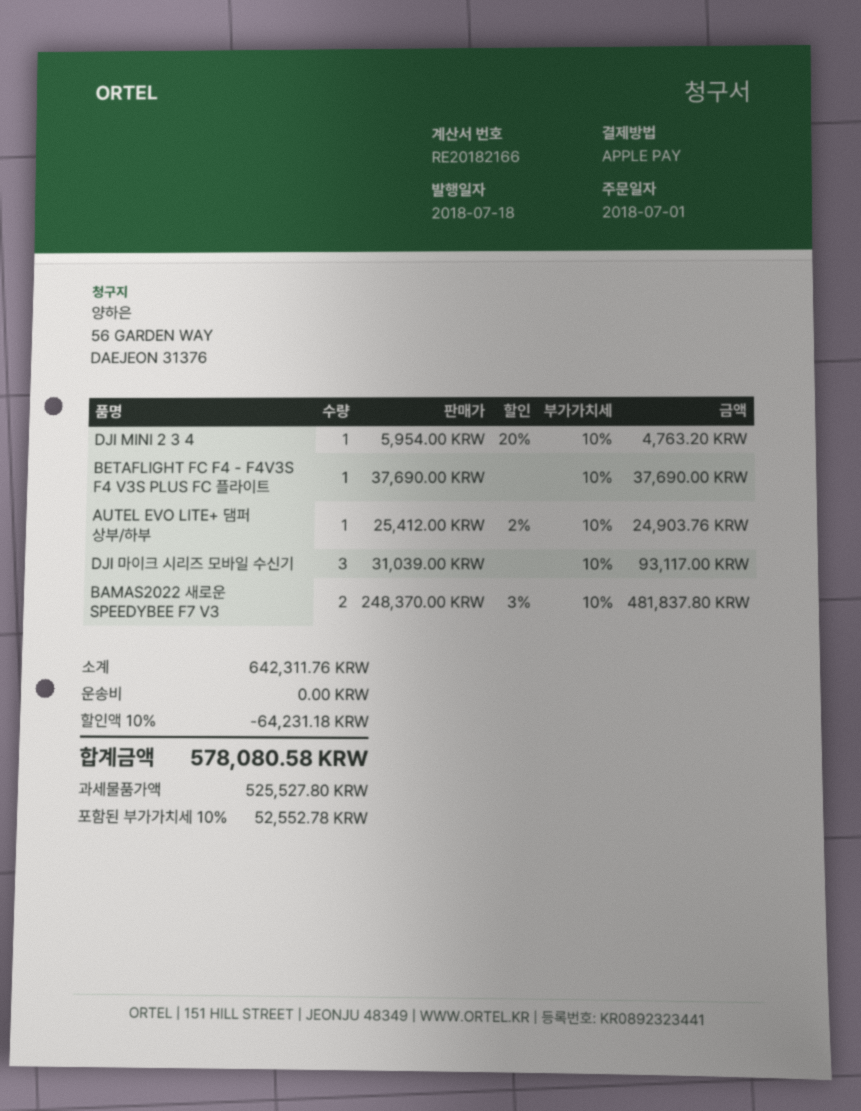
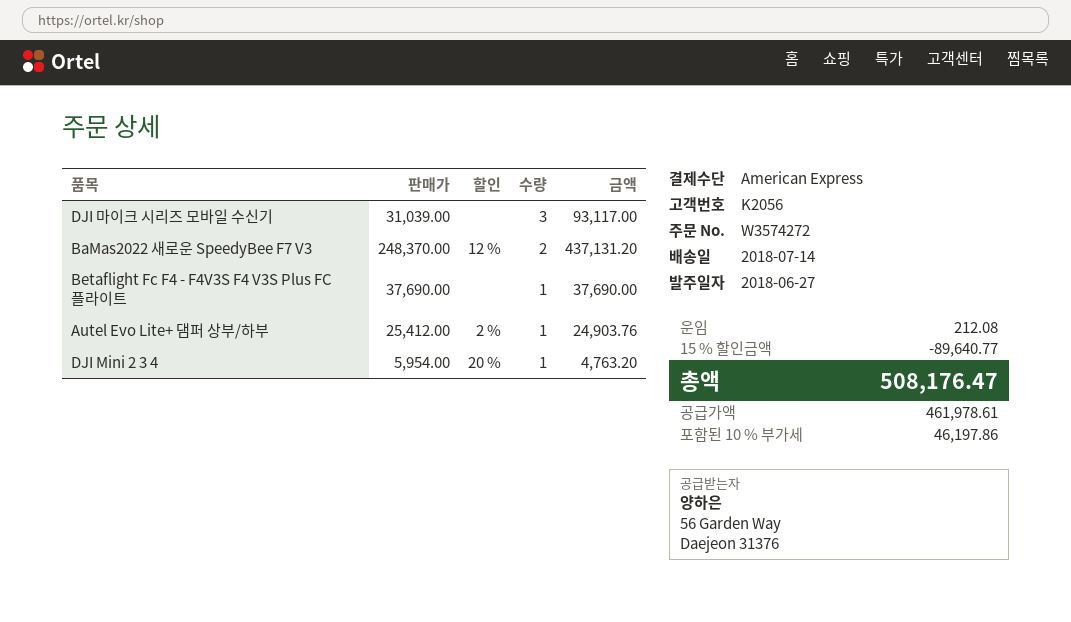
order date: 2018-07-01 -> 2018-06-27
payment method: Apple Pay -> American Express
BAMAS2022 새로운 SPEEDYBEE F7 V3: 2 x 248370.00 - 3% = 481837.80 -> 2 x 248370.00 - 12% = 437131.20
discount: 10% = 64231.18 -> 15% = 89640.77
shipping: 0.00 -> 212.08
net: 525527.80 -> 461978.61
tax: 10% = 52552.78 -> 10% = 46197.86
total: 578080.58 -> 508176.47

